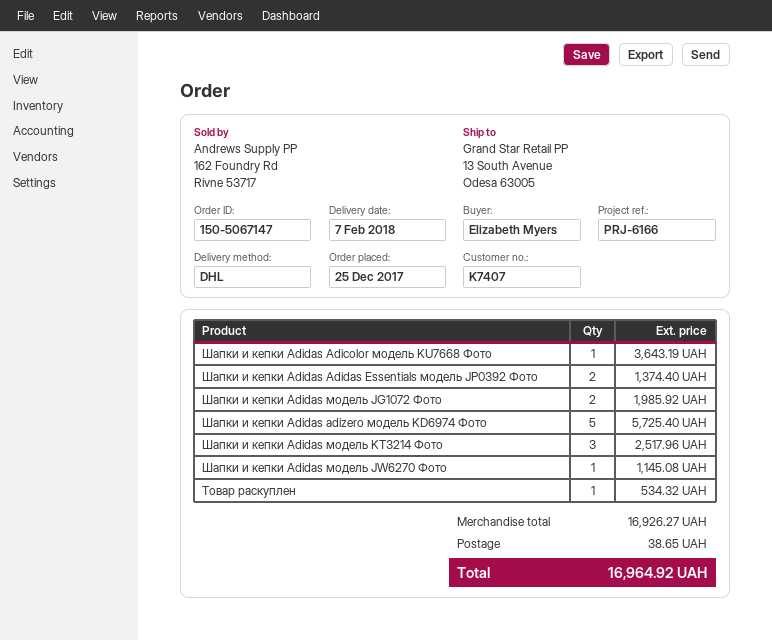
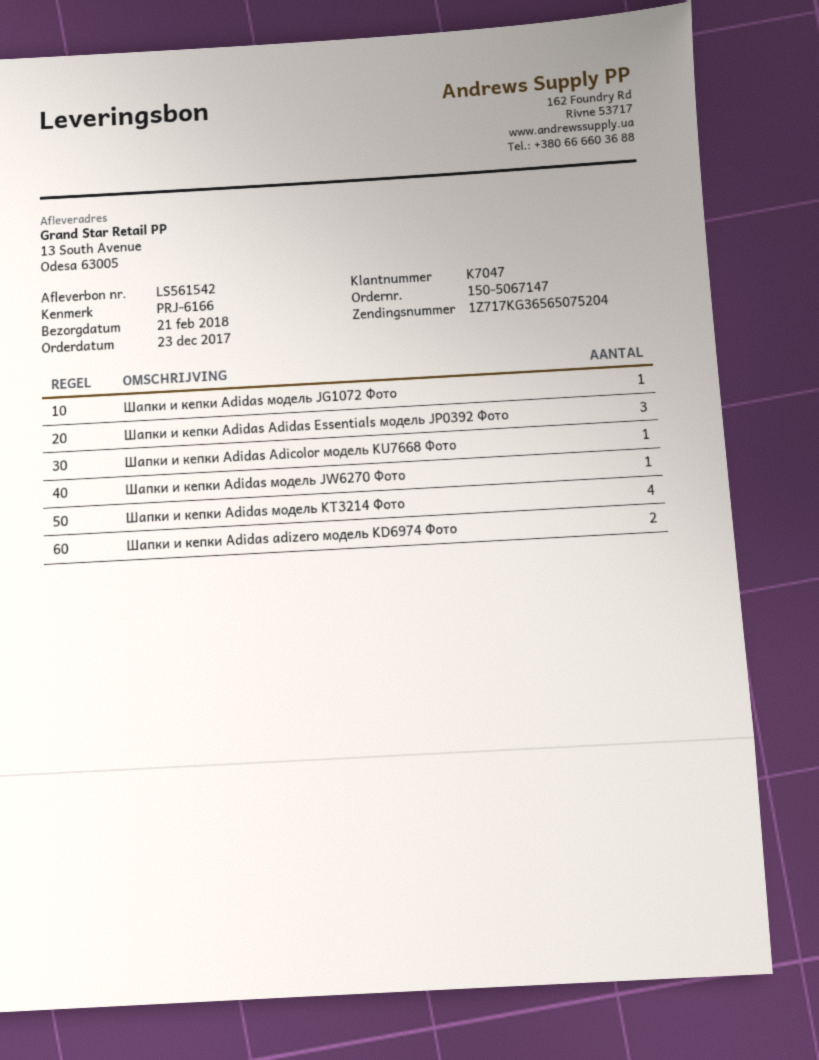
order date: 2017-12-25 -> 2017-12-23
delivery date: 2018-02-07 -> 2018-02-21
customer number: K7407 -> K7047
Шапки и кепки Adidas Adidas Essentials модель JP0392 Фото: 2 -> 3
Шапки и кепки Adidas модель JG1072 Фото: 2 -> 1
Шапки и кепки Adidas adizero модель KD6974 Фото: 5 -> 2
Шапки и кепки Adidas модель KT3214 Фото: 3 -> 4
Товар раскуплен: 1 -> none

